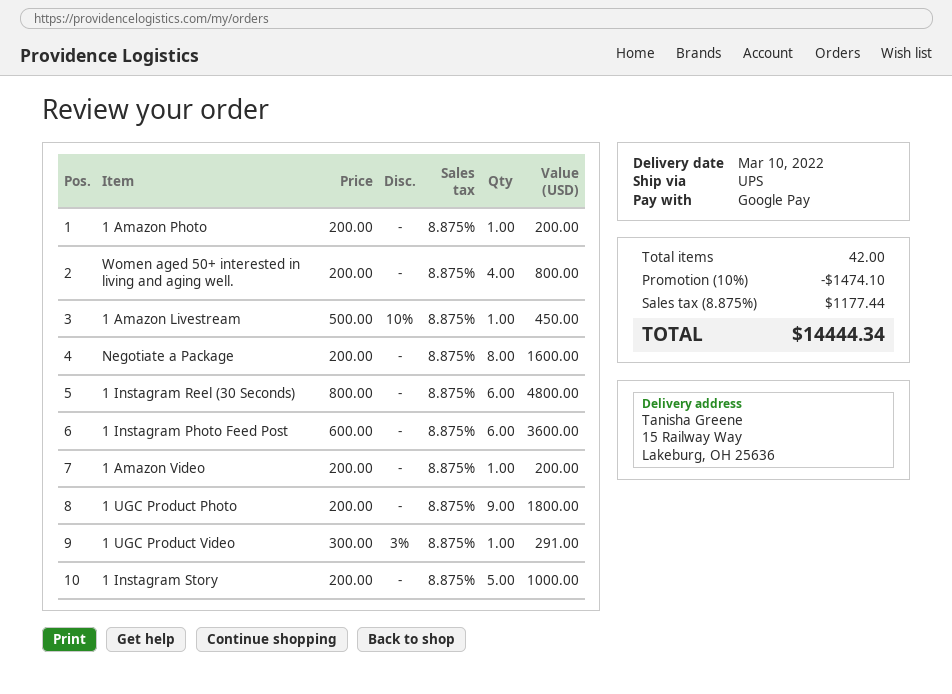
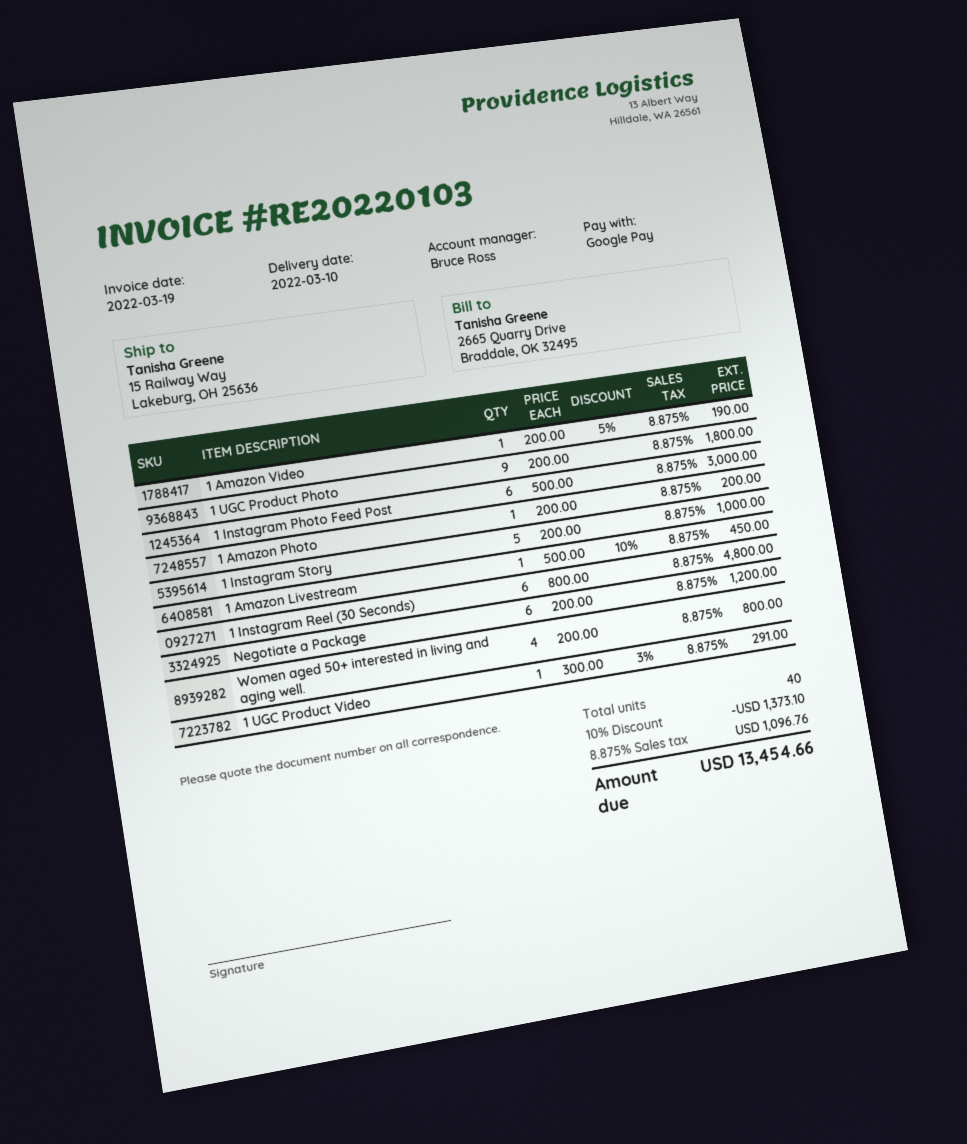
Negotiate a Package: 8 x 200.00 = 1600.00 -> 6 x 200.00 = 1200.00
1 Instagram Photo Feed Post: 6 x 600.00 = 3600.00 -> 6 x 500.00 = 3000.00
1 Amazon Video: 1 x 200.00 = 200.00 -> 1 x 200.00 - 5% = 190.00
total quantity: 42 -> 40
discount: 10% = 1474.10 -> 10% = 1373.10
tax: 8.875% = 1177.44 -> 8.875% = 1096.76
total: 14444.34 -> 13454.66

